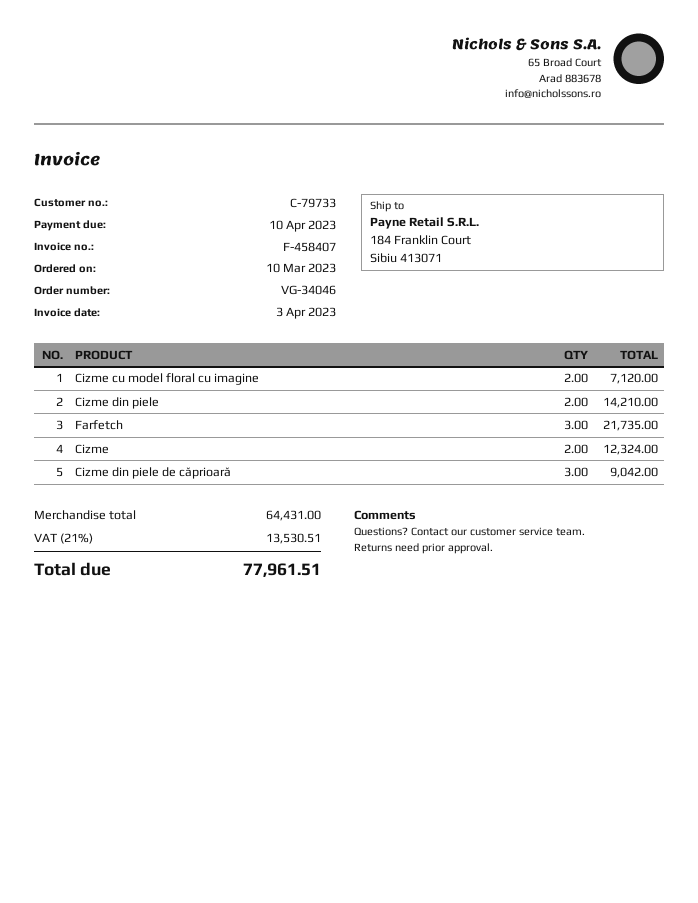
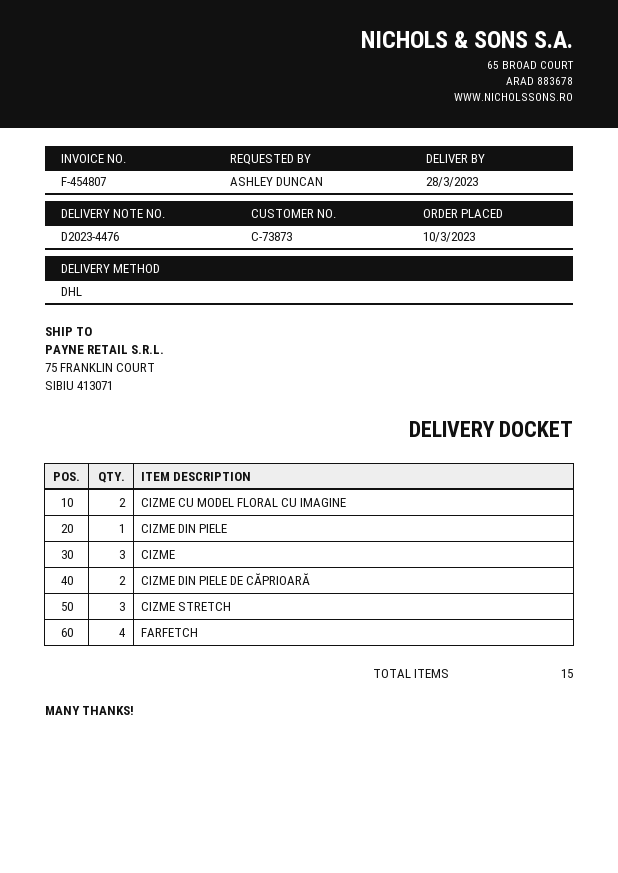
invoice number: F-458407 -> F-454807
customer number: C-79733 -> C-73873
ship to: 184 Franklin Court, Sibiu 413071 -> 75 FRANKLIN COURT, SIBIU 413071
Cizme din piele: 2 -> 1
Farfetch: 3 -> 4
Cizme: 2 -> 3
Cizme din piele de căprioară: 3 -> 2
CIZME STRETCH: none -> 3

